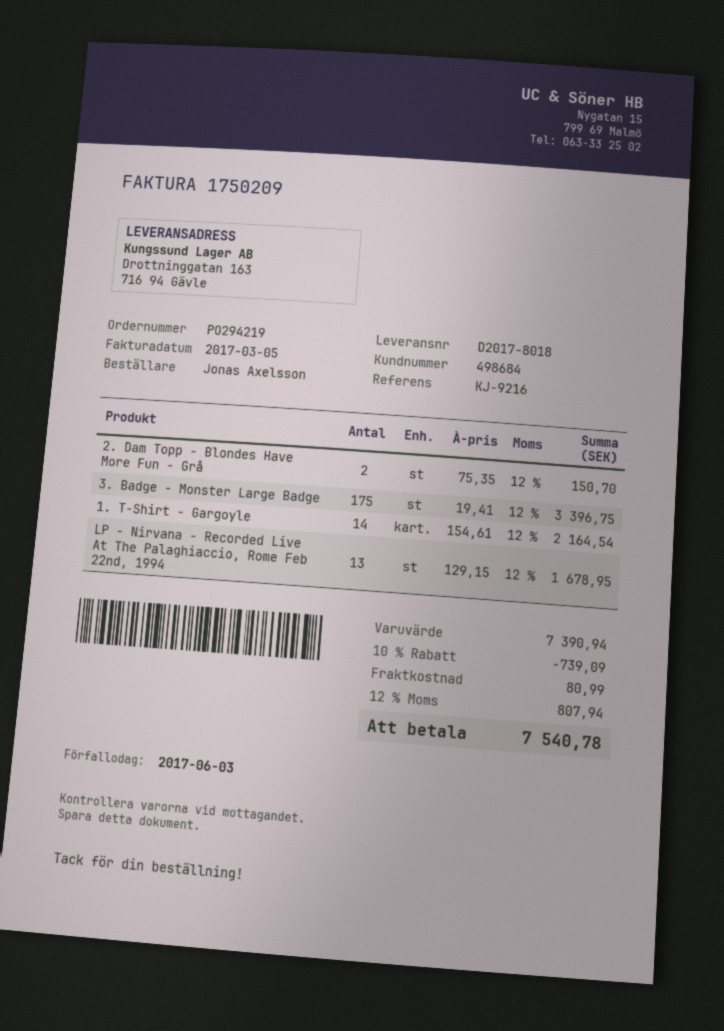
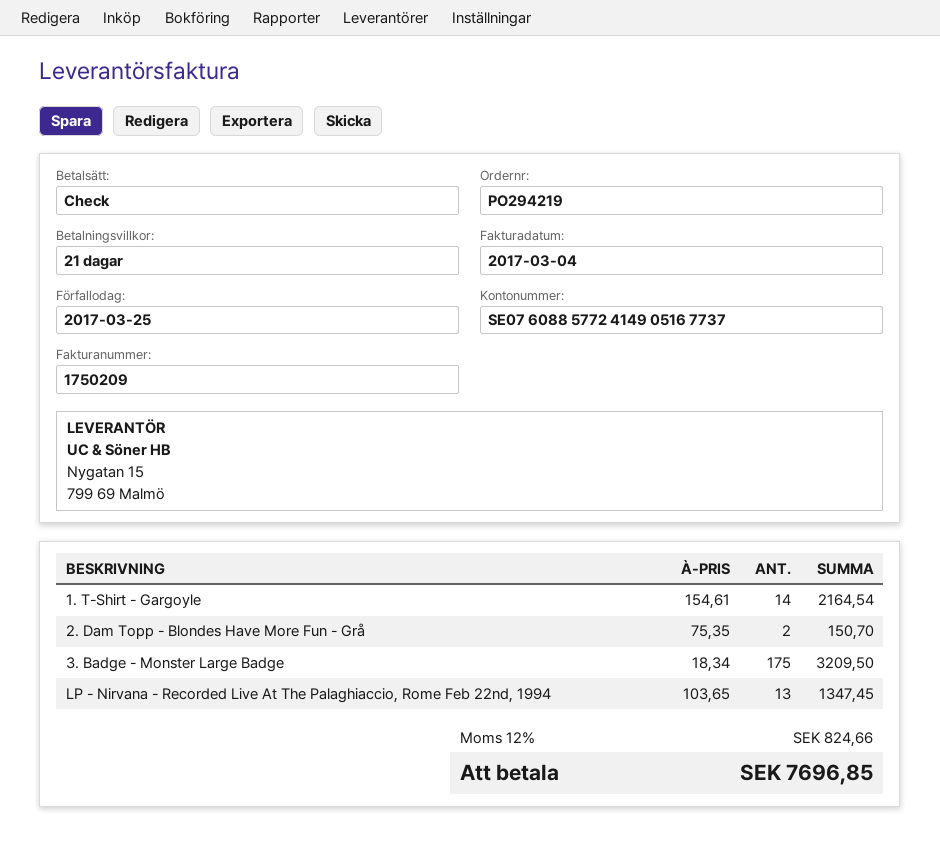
invoice date: 2017-03-05 -> 2017-03-04
due date: 2017-06-03 -> 2017-03-25
3. Badge - Monster Large Badge: 175 x 19.41 = 3396.75 -> 175 x 18.34 = 3209.50
LP - Nirvana - Recorded Live At The Palaghiaccio, Rome Feb 22nd, 1994: 13 x 129.15 = 1678.95 -> 13 x 103.65 = 1347.45
discount: 10% = 739.09 -> none
shipping: 80.99 -> none
tax: 12% = 807.94 -> 12% = 824.66
total: 7540.78 -> 7696.85

